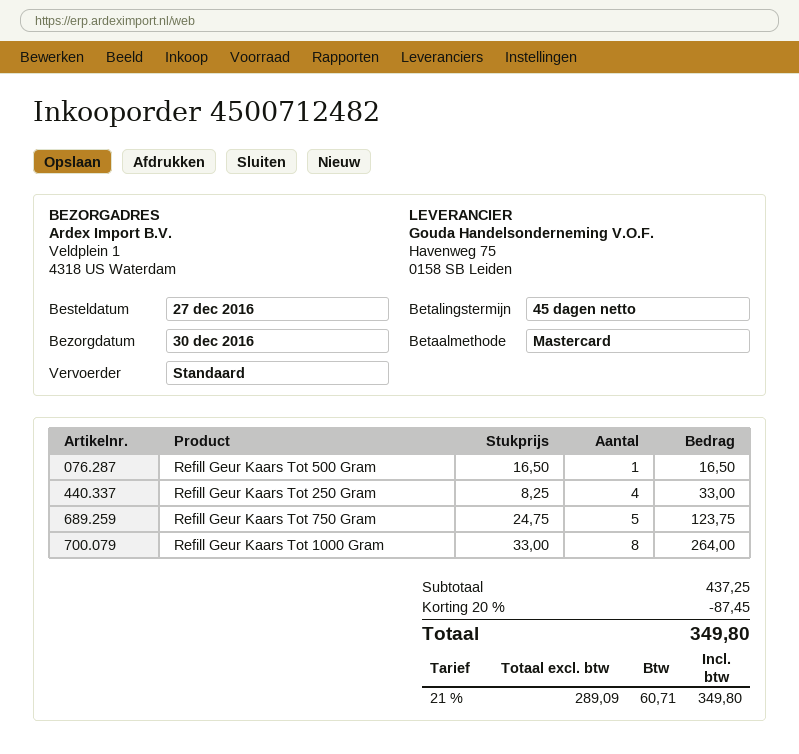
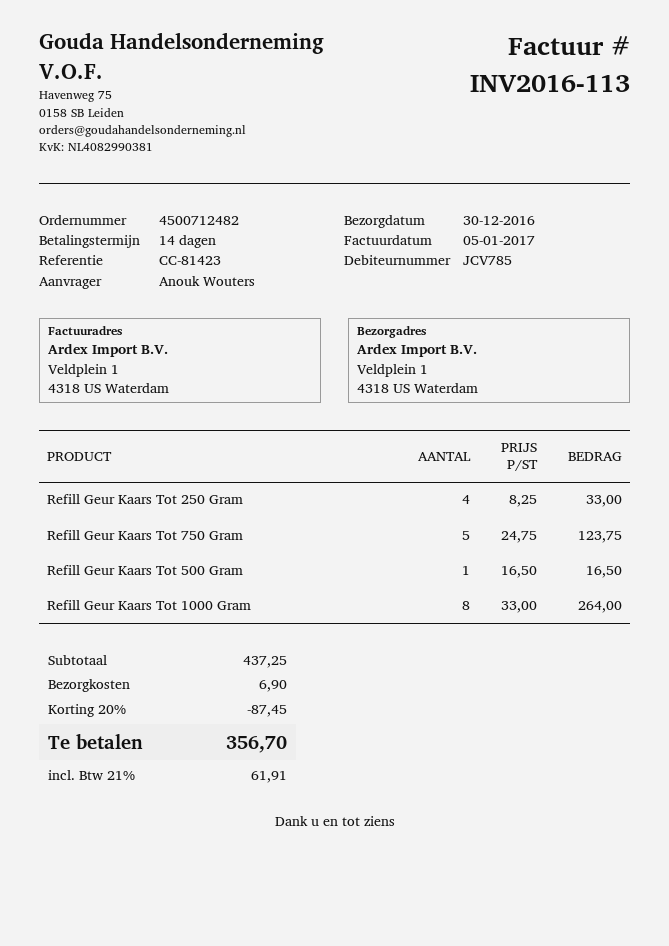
payment terms: 45 days -> 14 days
shipping: none -> 6.90
tax: 21% = 60.71 -> 21% = 61.91
total: 349.80 -> 356.70

